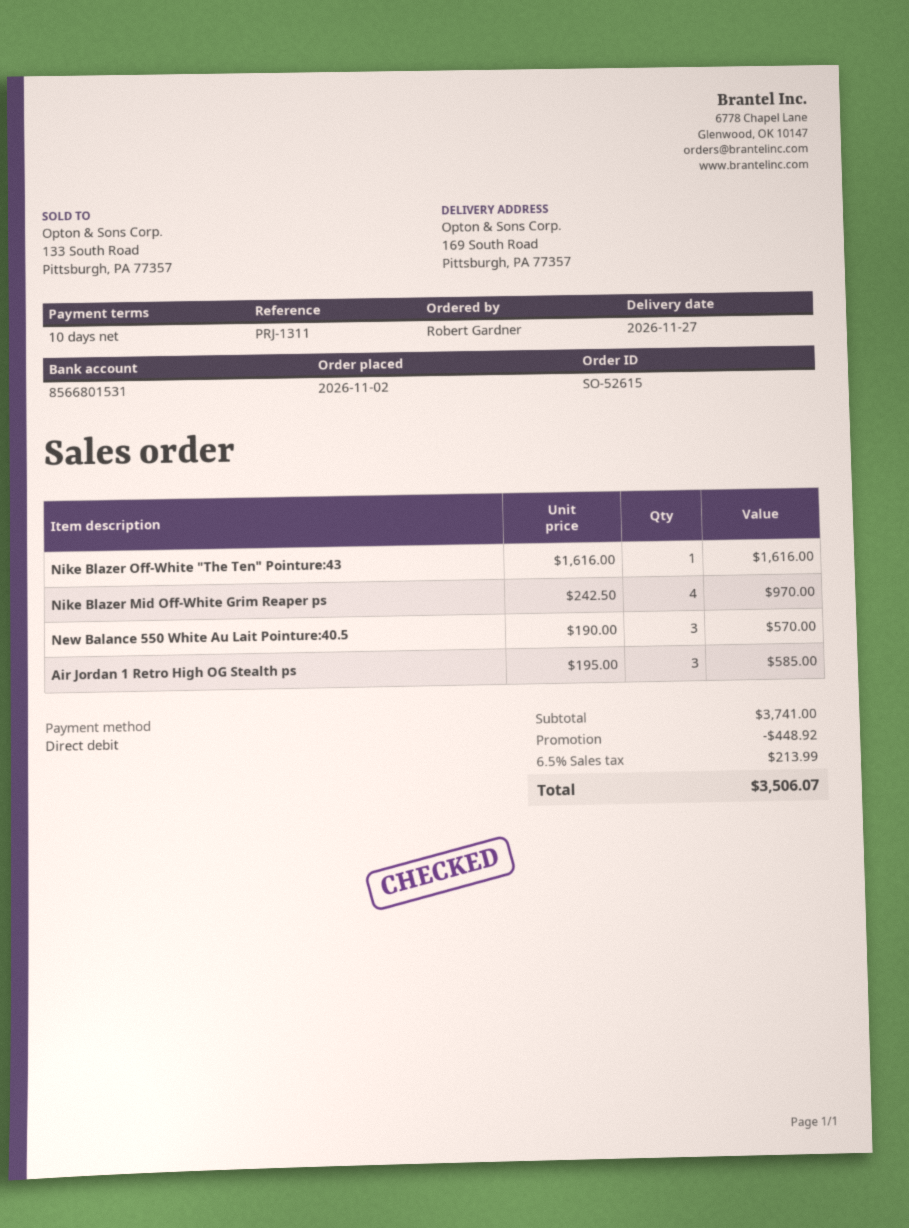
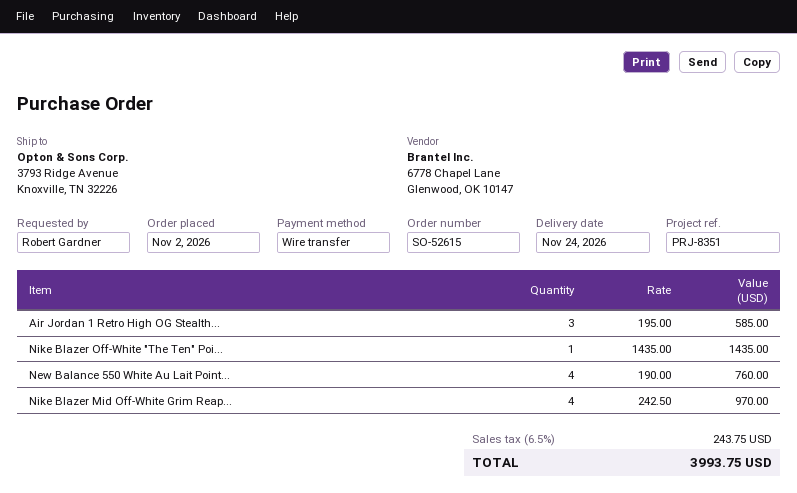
delivery date: 2026-11-27 -> 2026-11-24
reference: PRJ-1311 -> PRJ-8351
payment method: direct debit -> bank transfer
ship to: 169 South Road, Pittsburgh, PA 77357 -> 3793 Ridge Avenue, Knoxville, TN 32226
Nike Blazer Off-White "The Ten" Pointure:43: 1 x 1616.00 = 1616.00 -> 1 x 1435.00 = 1435.00
New Balance 550 White Au Lait Pointure:40.5: 3 x 190.00 = 570.00 -> 4 x 190.00 = 760.00
discount: 448.92 -> none
tax: 6.5% = 213.99 -> 6.5% = 243.75
total: 3506.07 -> 3993.75

